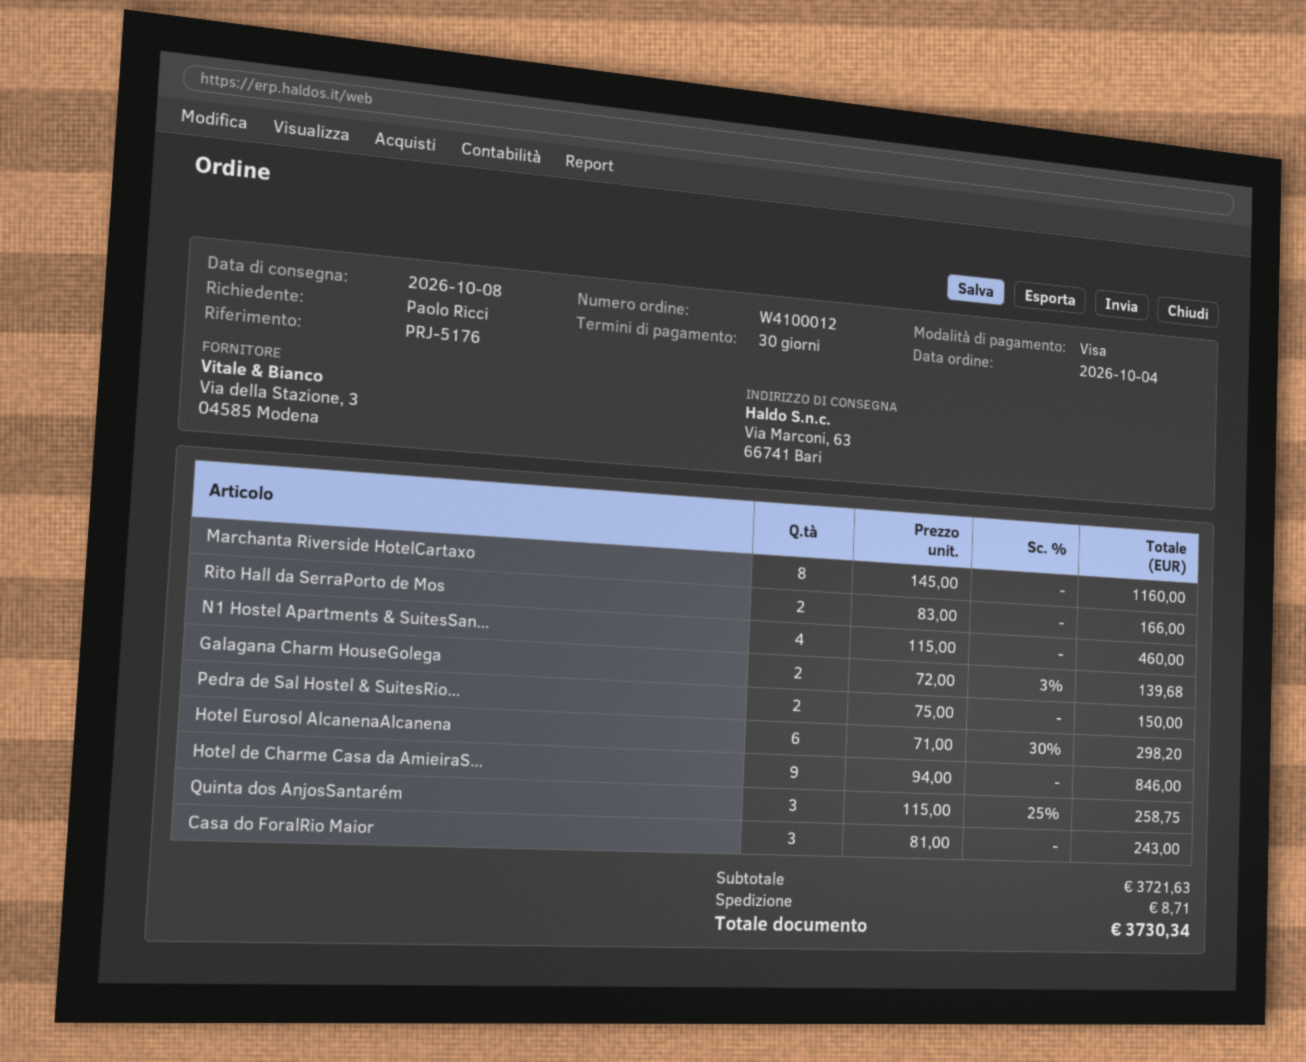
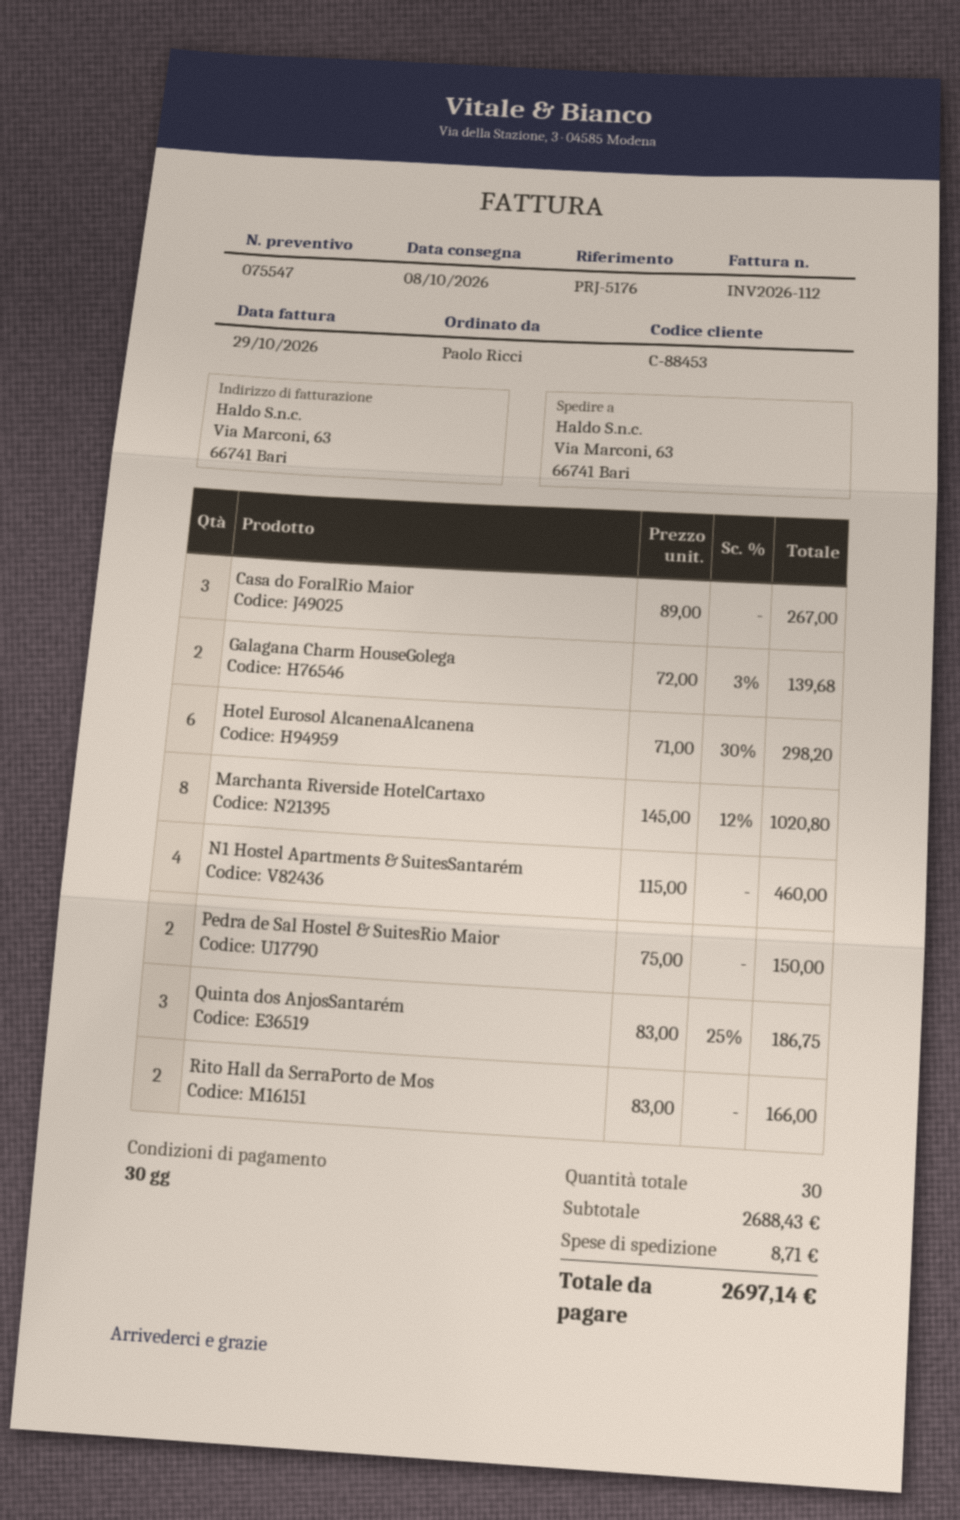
Marchanta Riverside HotelCartaxo: 8 x 145.00 = 1160.00 -> 8 x 145.00 - 12% = 1020.80
Hotel de Charme Casa da AmieiraS...: 9 x 94.00 = 846.00 -> none
Quinta dos AnjosSantarém: 3 x 115.00 - 25% = 258.75 -> 3 x 83.00 - 25% = 186.75
Casa do ForalRio Maior: 3 x 81.00 = 243.00 -> 3 x 89.00 = 267.00
subtotal: 3721.63 -> 2688.43
total: 3730.34 -> 2697.14

